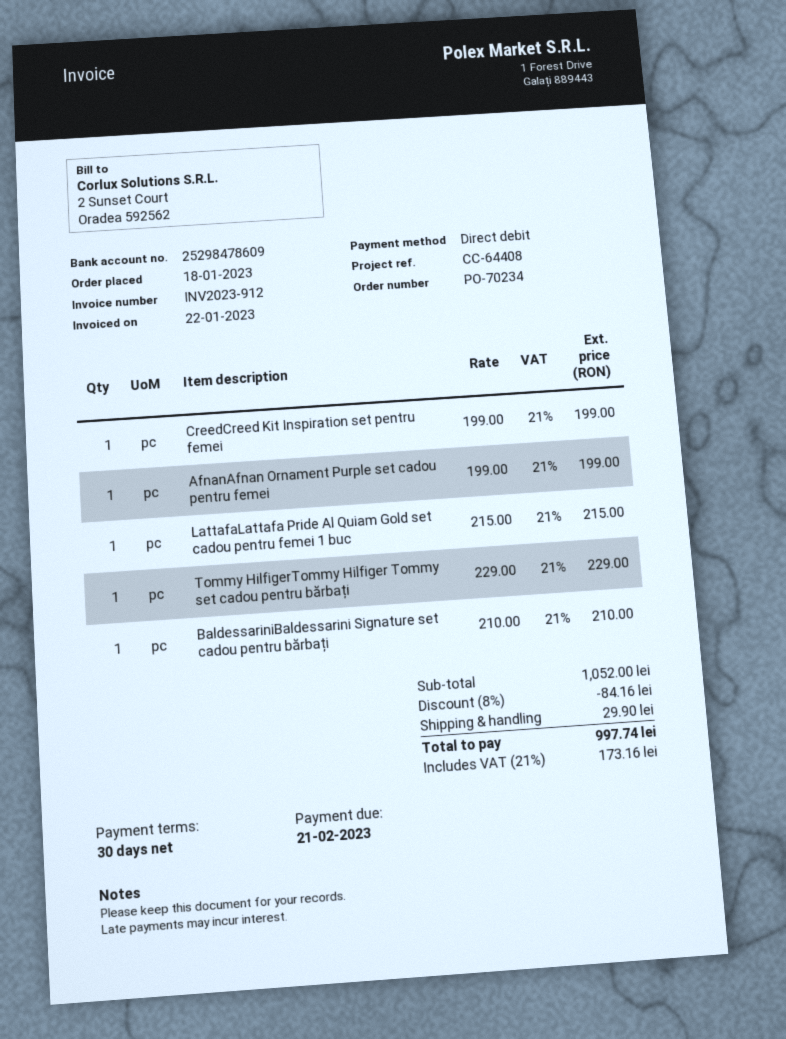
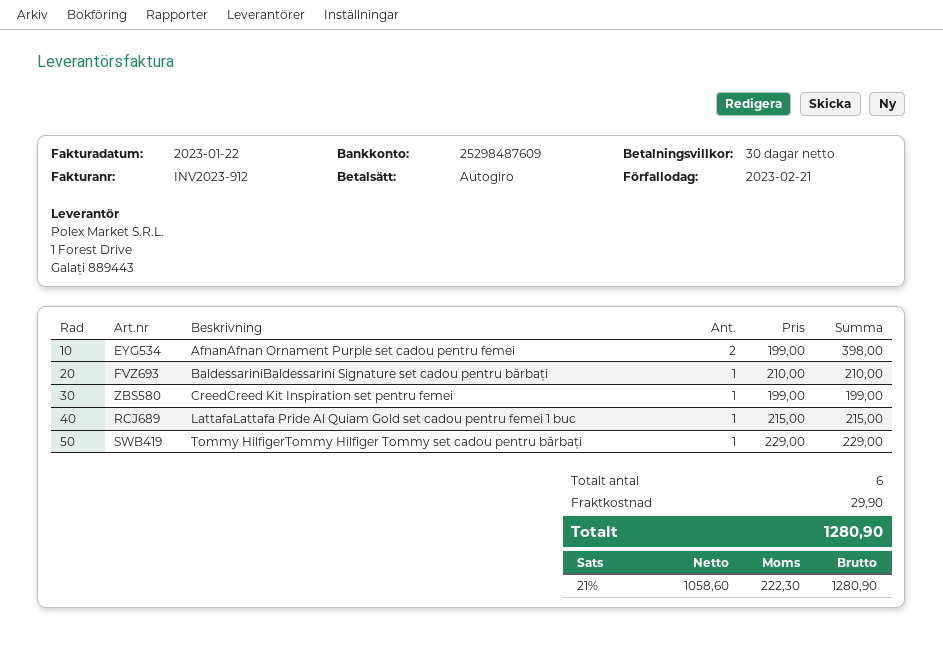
bank account: 25298478609 -> 25298487609
AfnanAfnan Ornament Purple set cadou pentru femei: 1 x 199.00 = 199.00 -> 2 x 199.00 = 398.00
discount: 8% = 84.16 -> none
tax: 21% = 173.16 -> 21% = 222.30
total: 997.74 -> 1280.90

